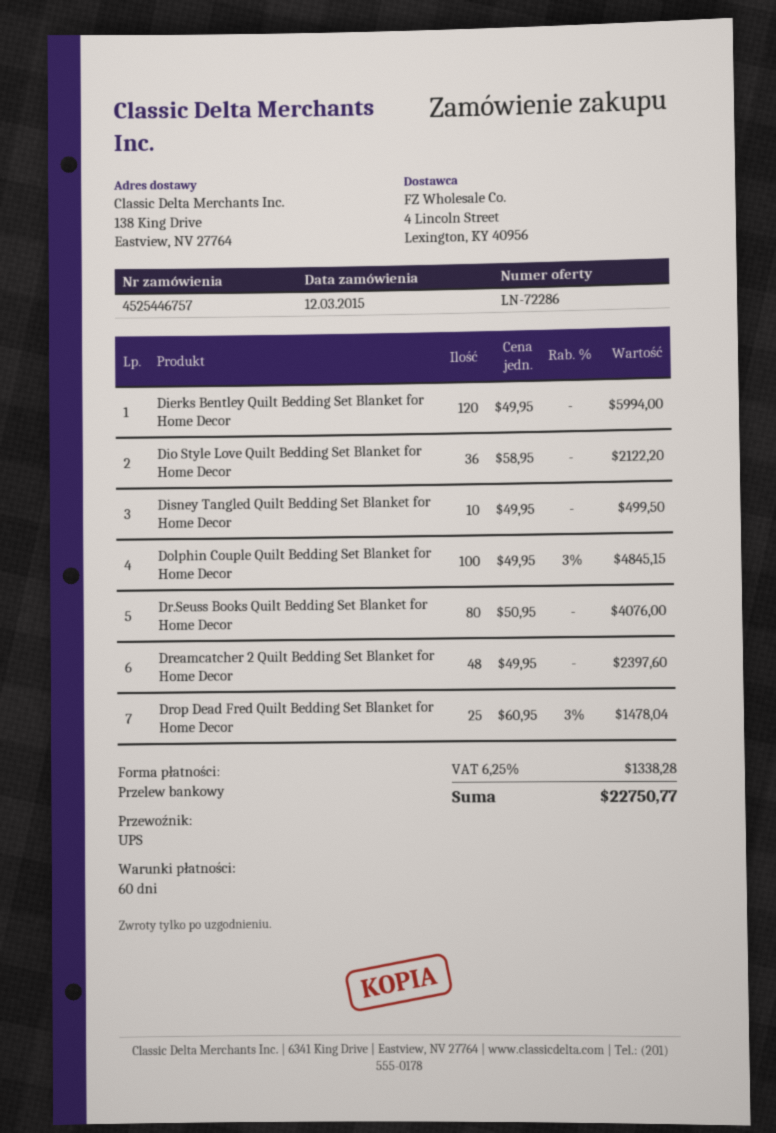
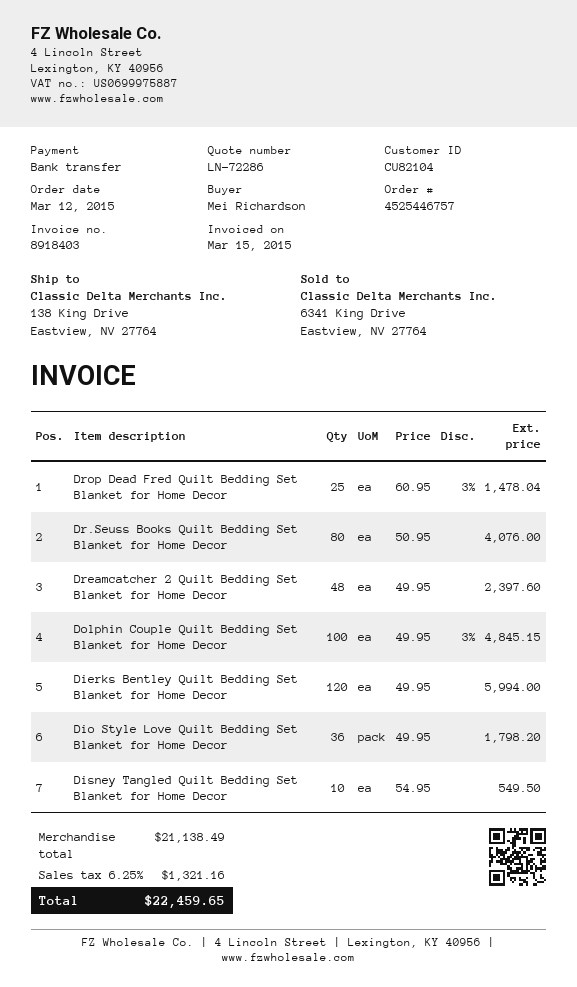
Dio Style Love Quilt Bedding Set Blanket for Home Decor: 36 x 58.95 = 2122.20 -> 36 x 49.95 = 1798.20
Disney Tangled Quilt Bedding Set Blanket for Home Decor: 10 x 49.95 = 499.50 -> 10 x 54.95 = 549.50
tax: 6.25% = 1338.28 -> 6.25% = 1321.16
total: 22750.77 -> 22459.65

